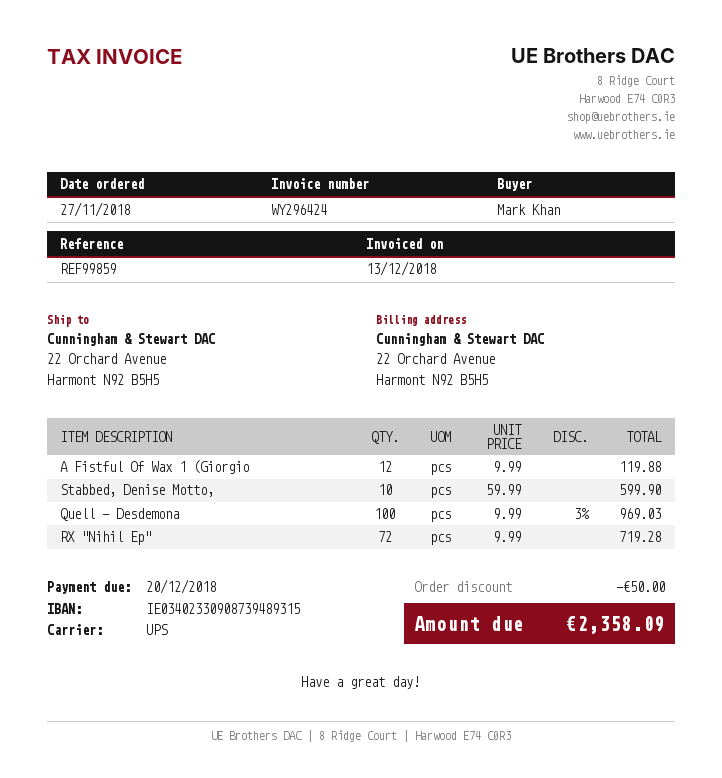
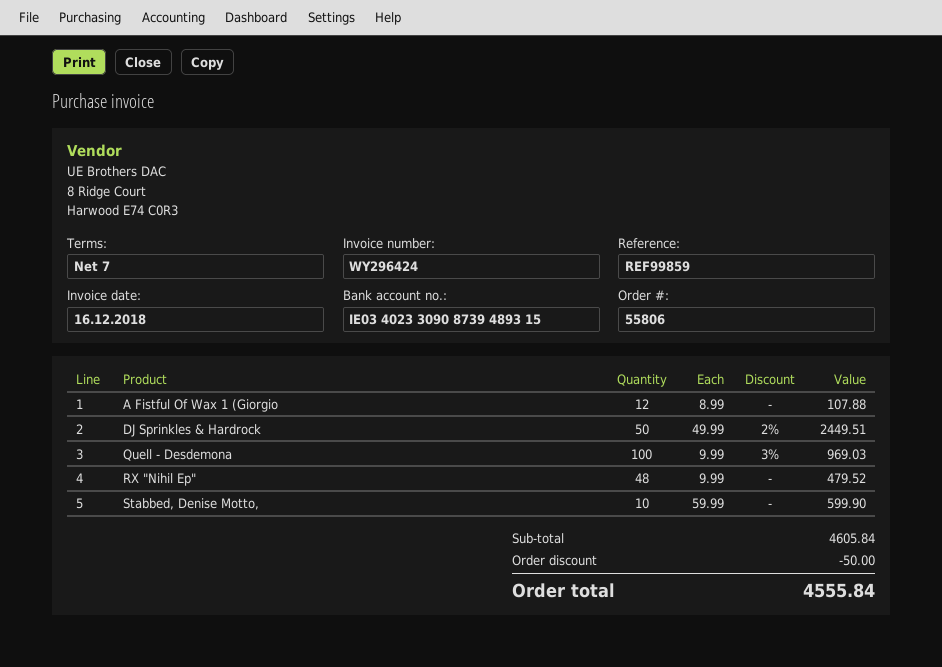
invoice date: 2018-12-13 -> 2018-12-16
A Fistful Of Wax 1 (Giorgio: 12 x 9.99 = 119.88 -> 12 x 8.99 = 107.88
RX "Nihil Ep": 72 x 9.99 = 719.28 -> 48 x 9.99 = 479.52
DJ Sprinkles & Hardrock: none -> 50 x 49.99 - 2% = 2449.51
total: 2358.09 -> 4555.84

